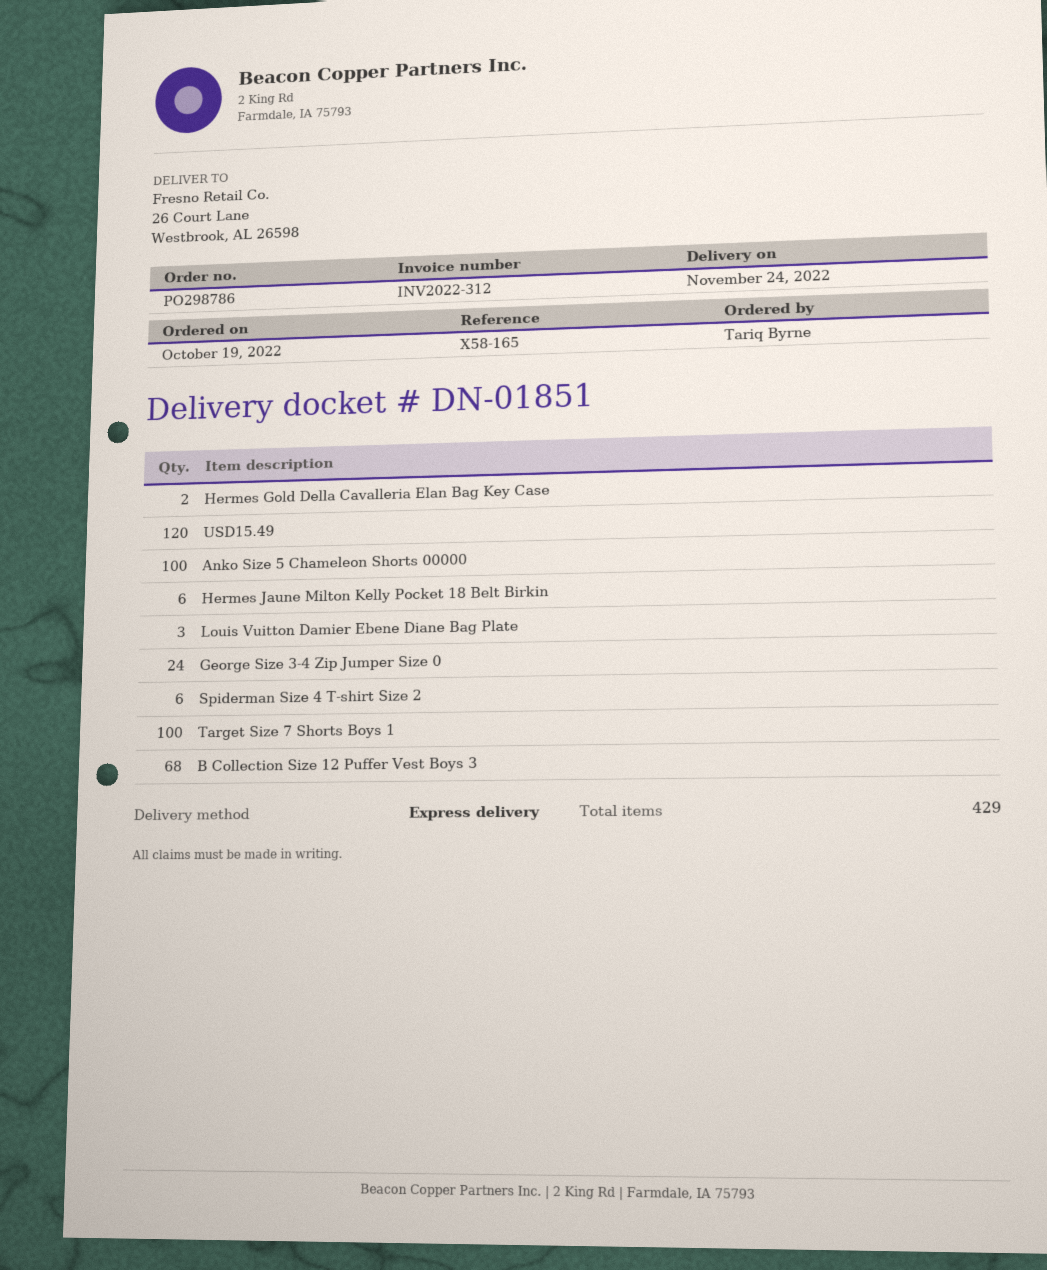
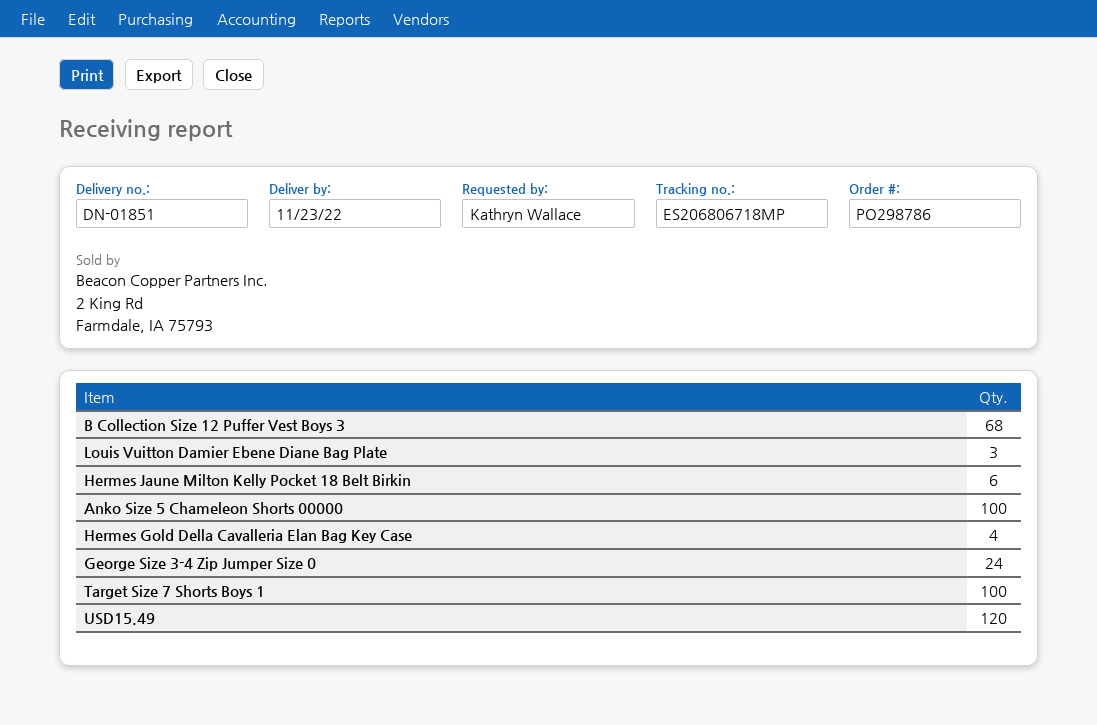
delivery date: 2022-11-24 -> 2022-11-23
ordered by: Tariq Byrne -> Kathryn Wallace
Hermes Gold Della Cavalleria Elan Bag Key Case: 2 -> 4
Spiderman Size 4 T-shirt Size 2: 6 -> none

